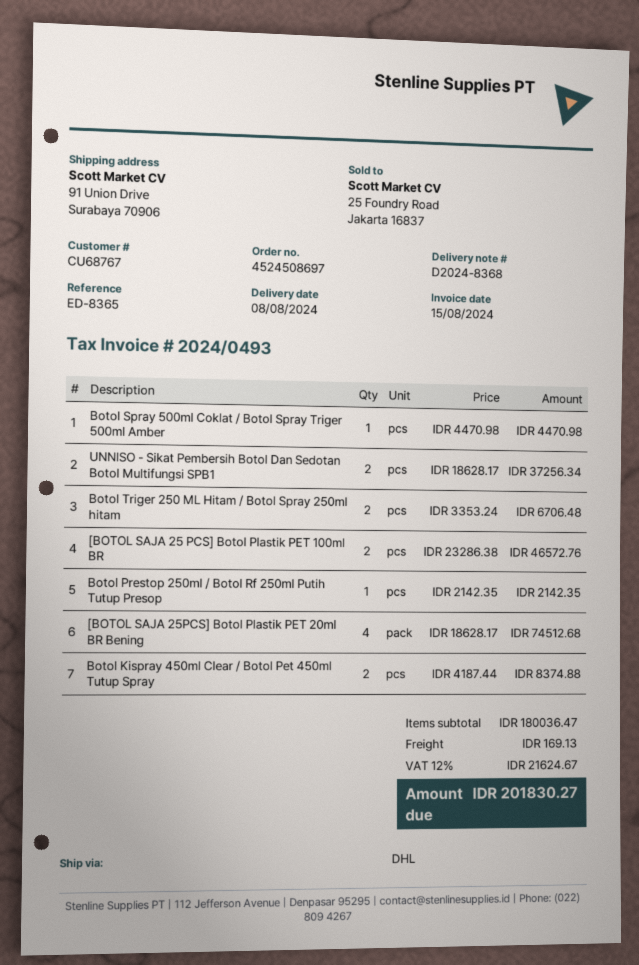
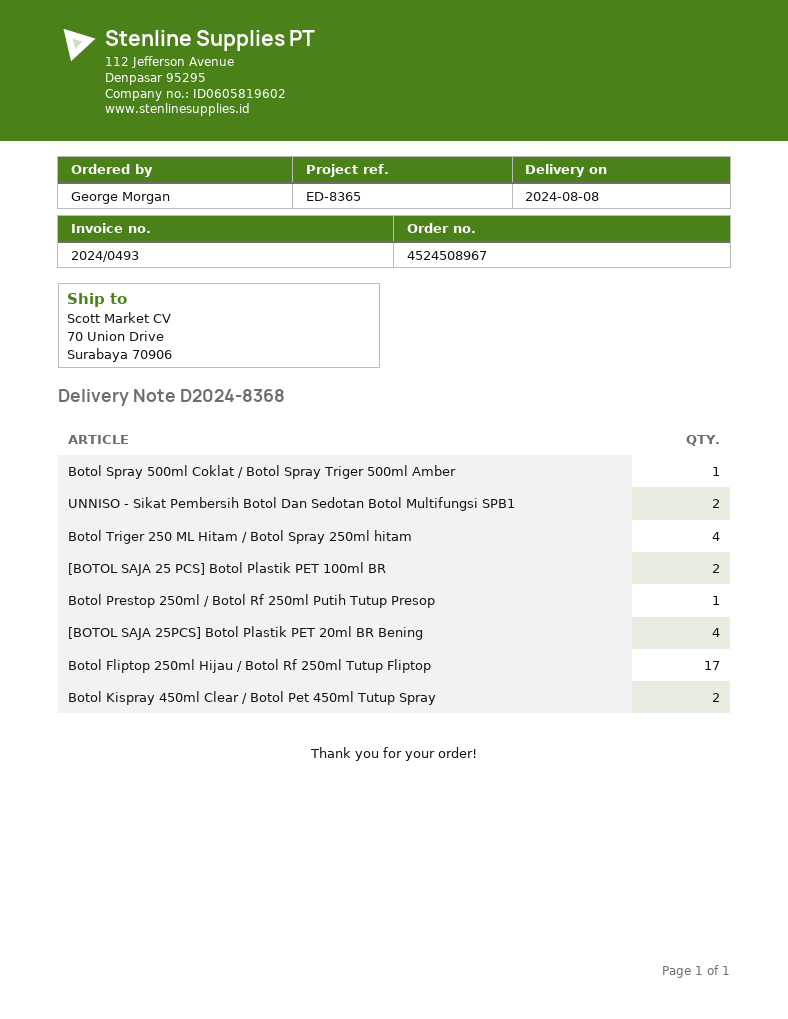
order number: 4524508697 -> 4524508967
ship to: 91 Union Drive, Surabaya 70906 -> 70 Union Drive, Surabaya 70906
Botol Triger 250 ML Hitam / Botol Spray 250ml hitam: 2 -> 4
Botol Fliptop 250ml Hijau / Botol Rf 250ml Tutup Fliptop: none -> 17

